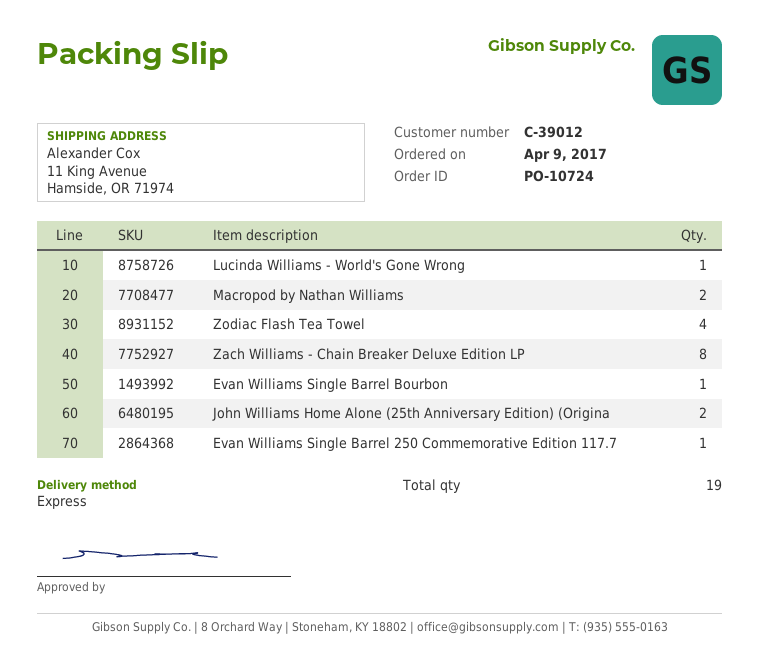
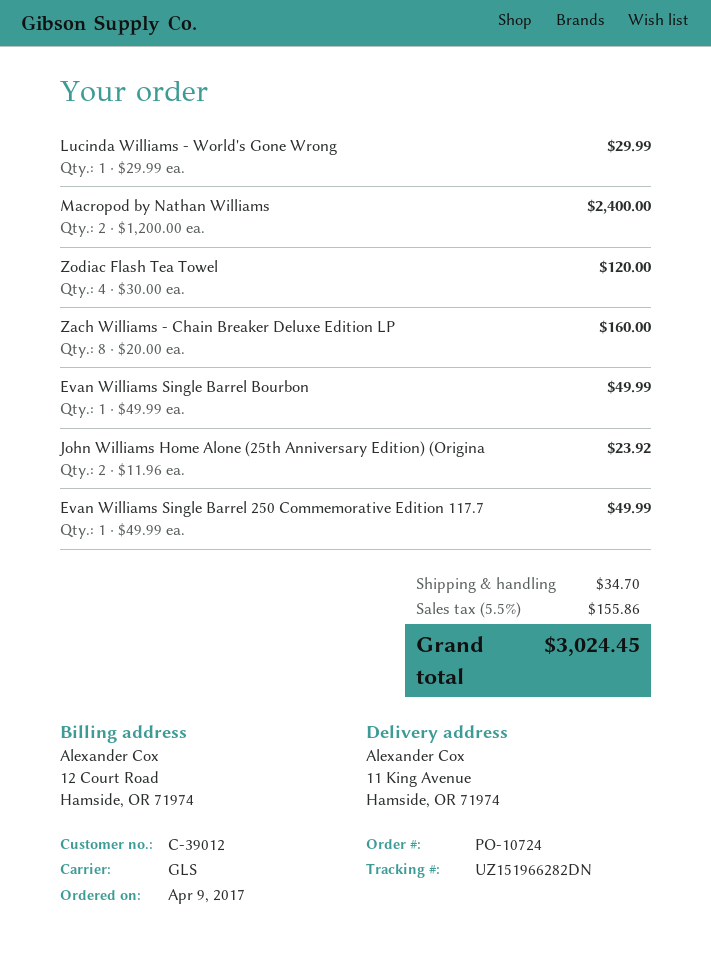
shipping method: express -> GLS

